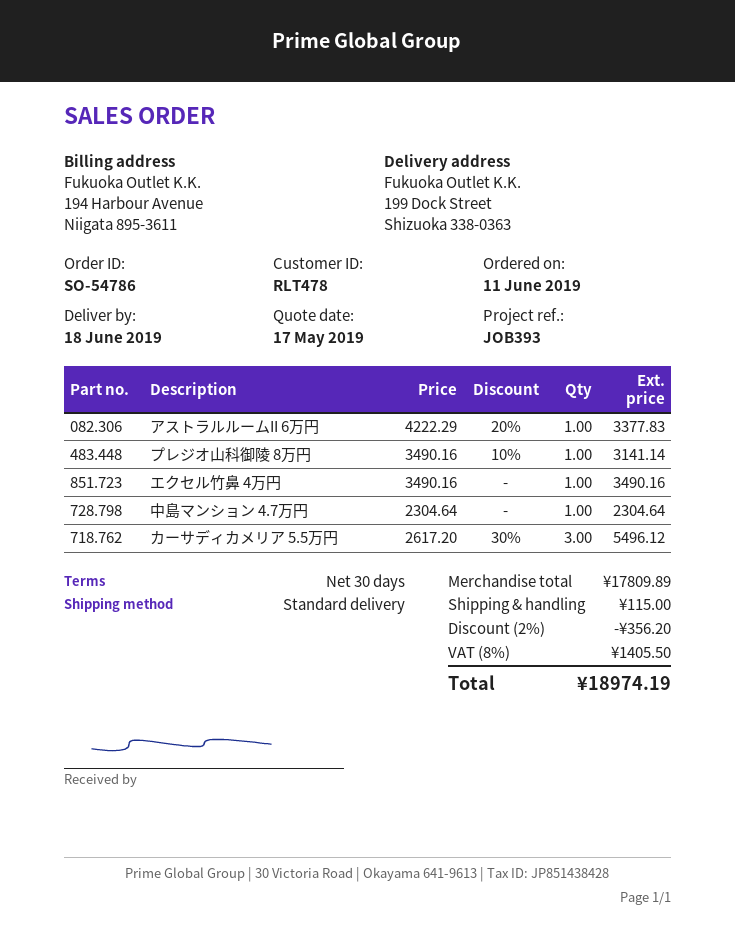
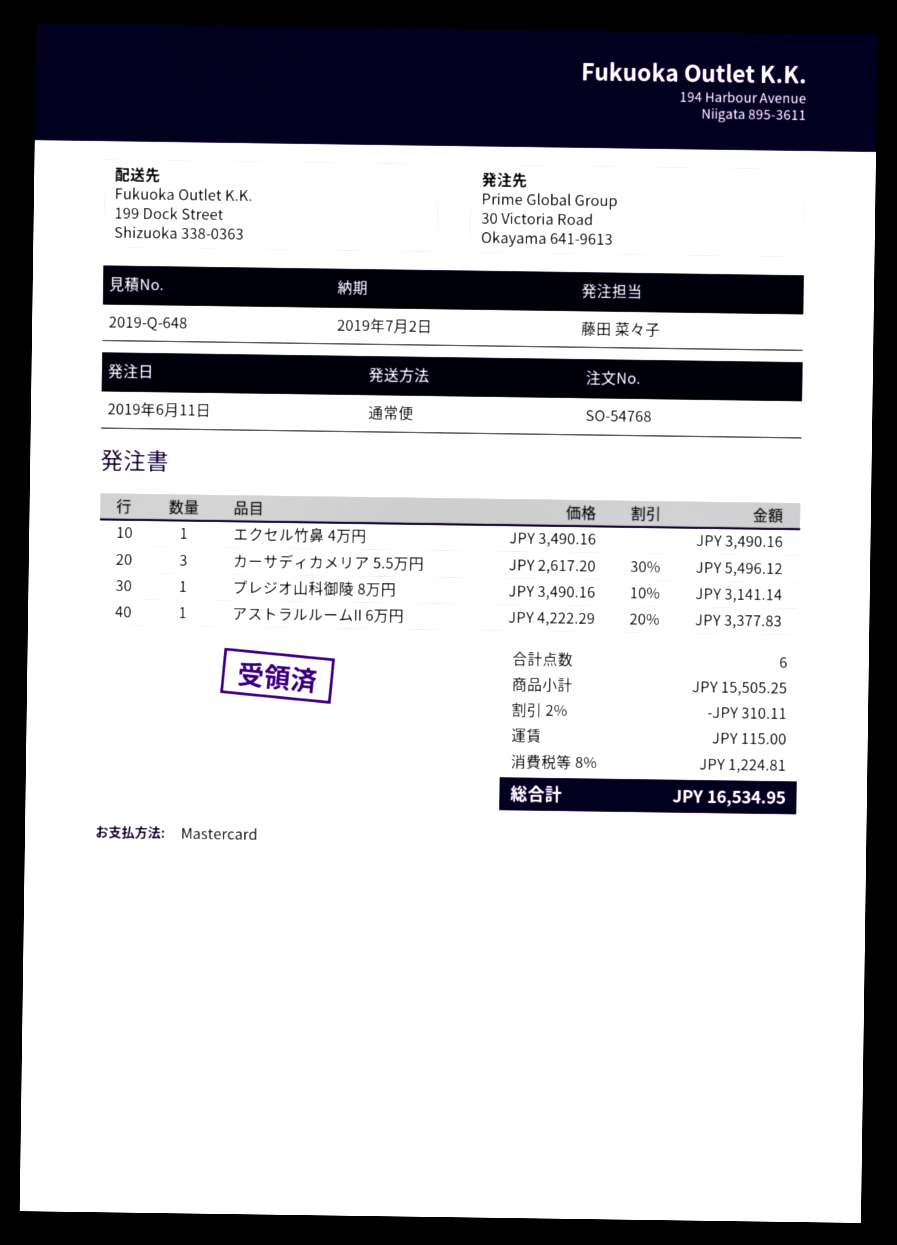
order number: SO-54786 -> SO-54768
delivery date: 2019-06-18 -> 2019-07-02
中島マンション 4.7万円: 1 x 2304.64 = 2304.64 -> none
subtotal: 17809.89 -> 15505.25
discount: 2% = 356.20 -> 2% = 310.11
tax: 8% = 1405.50 -> 8% = 1224.81
total: 18974.19 -> 16534.95

